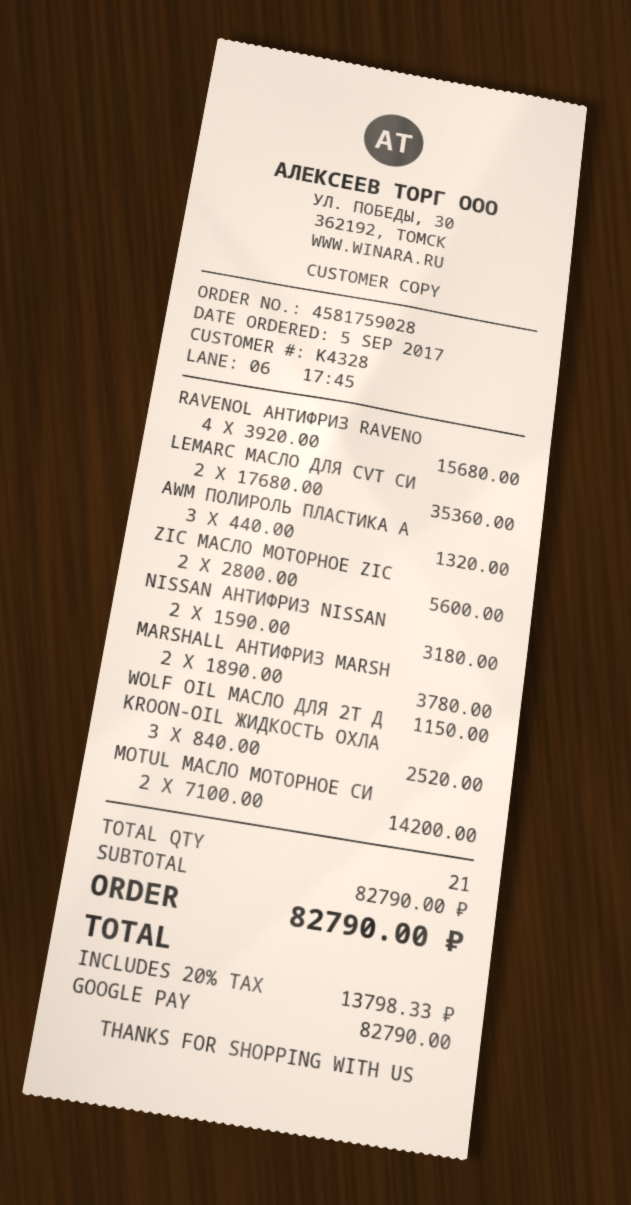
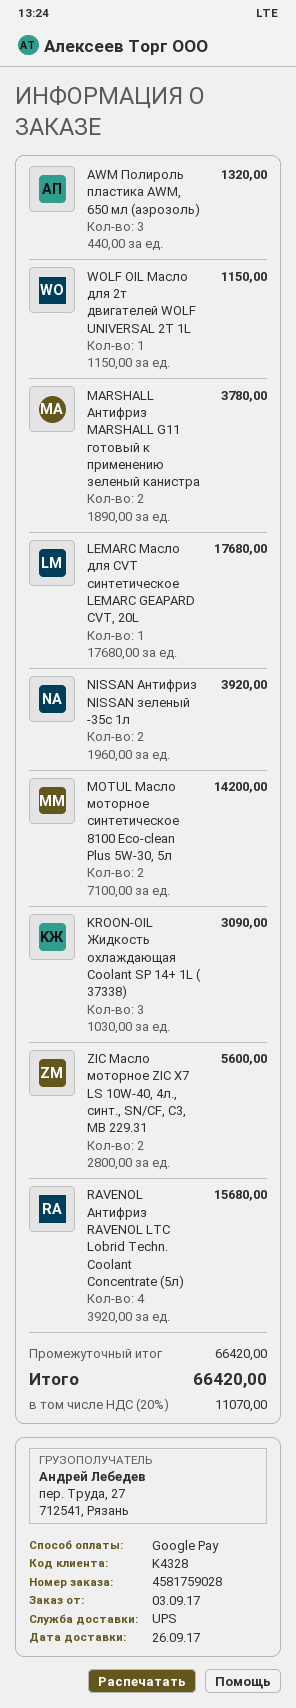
order date: 2017-09-05 -> 2017-09-03
LEMARC МАСЛО ДЛЯ CVT СИ: 2 x 17680.00 = 35360.00 -> 1 x 17680.00 = 17680.00
NISSAN АНТИФРИЗ NISSAN: 2 x 1590.00 = 3180.00 -> 2 x 1960.00 = 3920.00
KROON-OIL ЖИДКОСТЬ ОХЛА: 3 x 840.00 = 2520.00 -> 3 x 1030.00 = 3090.00
subtotal: 82790.00 -> 66420.00
tax: 20% = 13798.33 -> 20% = 11070.00
total: 82790.00 -> 66420.00

